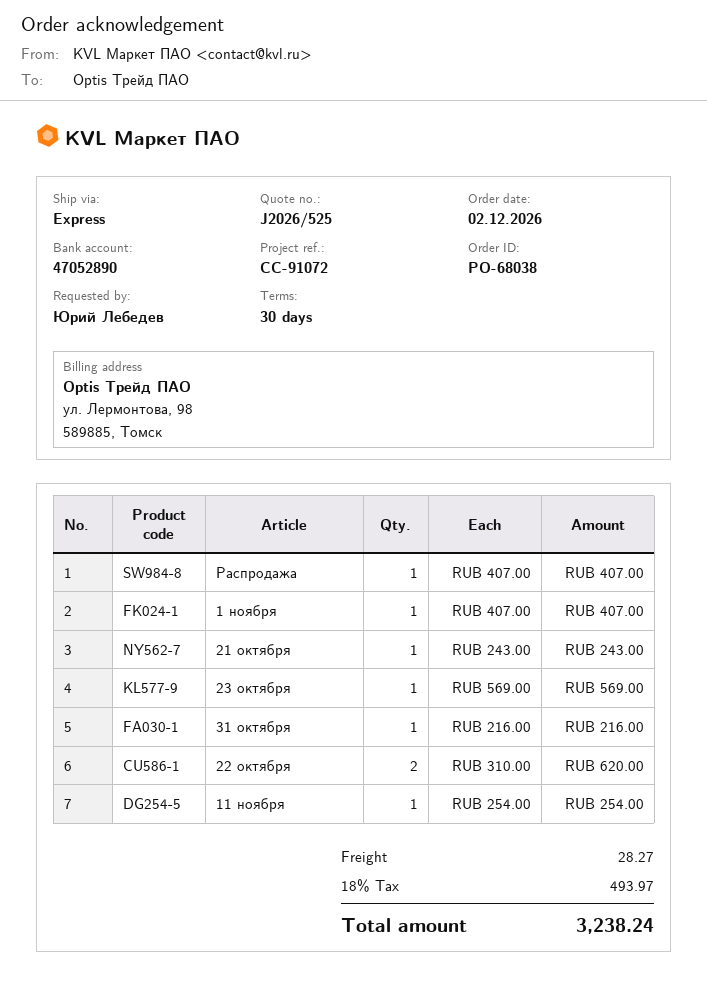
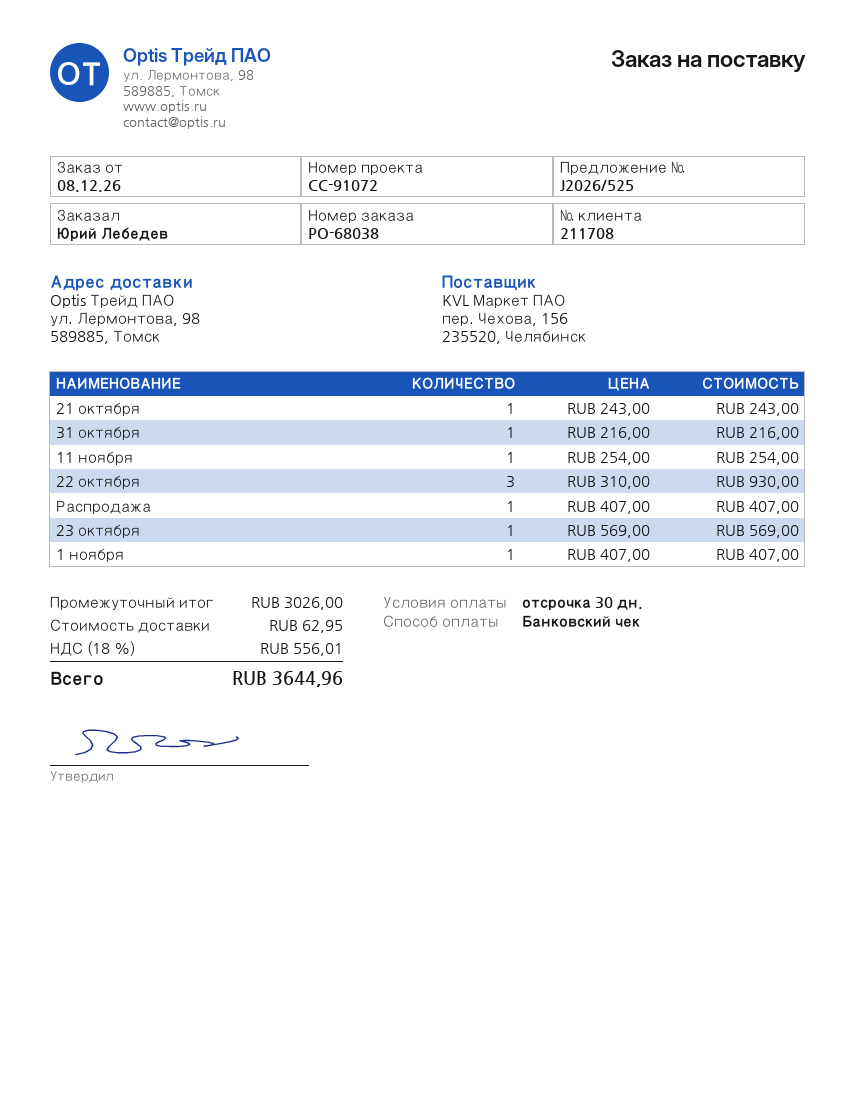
order date: 2026-12-02 -> 2026-12-08
22 октября: 2 x 310.00 = 620.00 -> 3 x 310.00 = 930.00
shipping: 28.27 -> 62.95
tax: 18% = 493.97 -> 18% = 556.01
total: 3238.24 -> 3644.96

